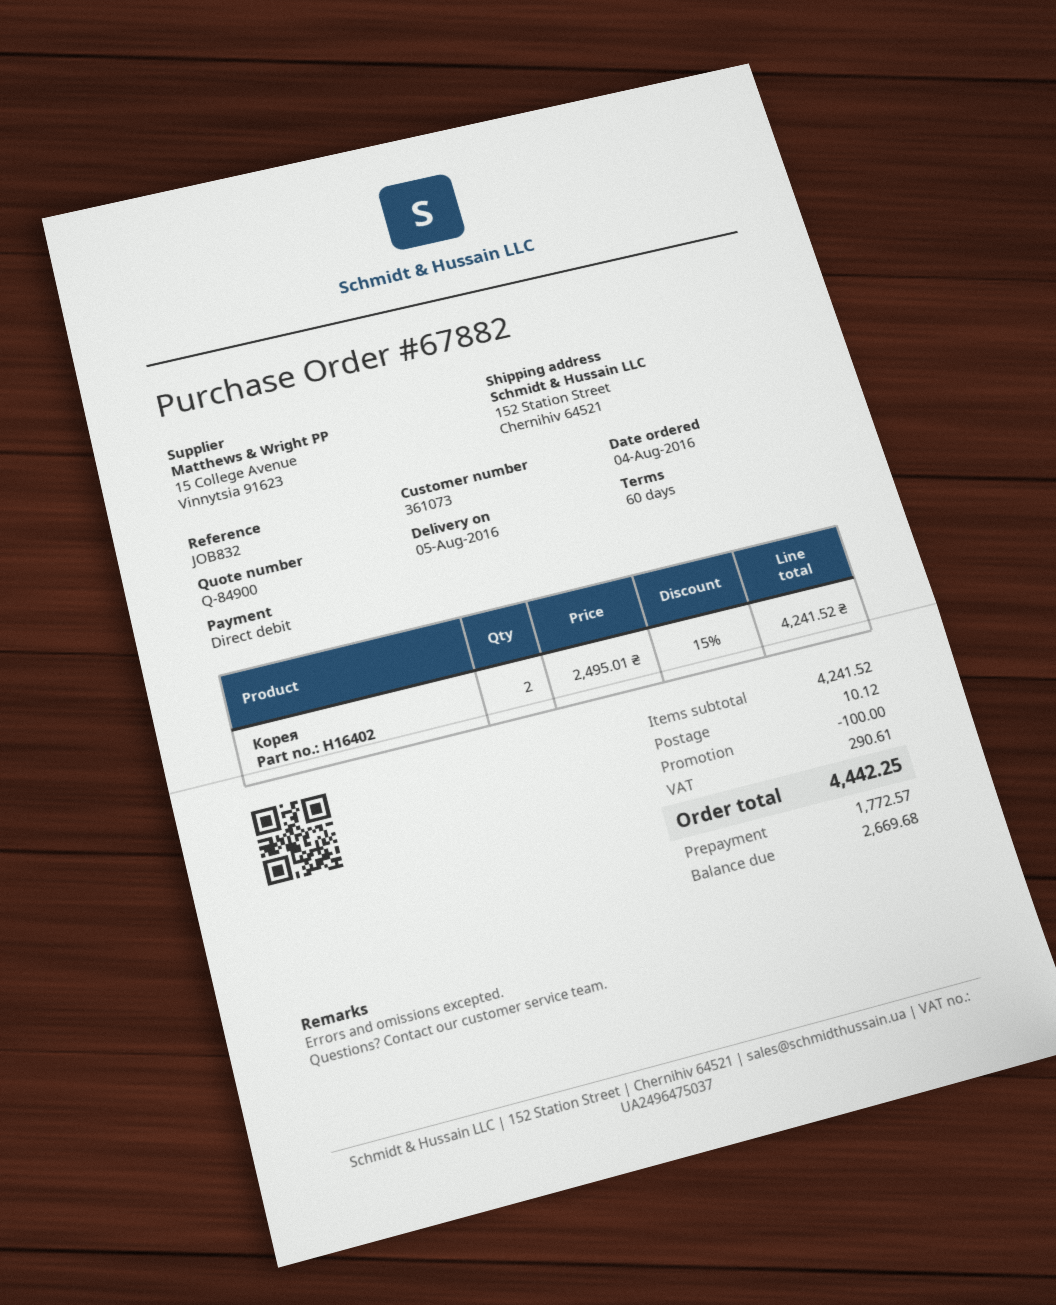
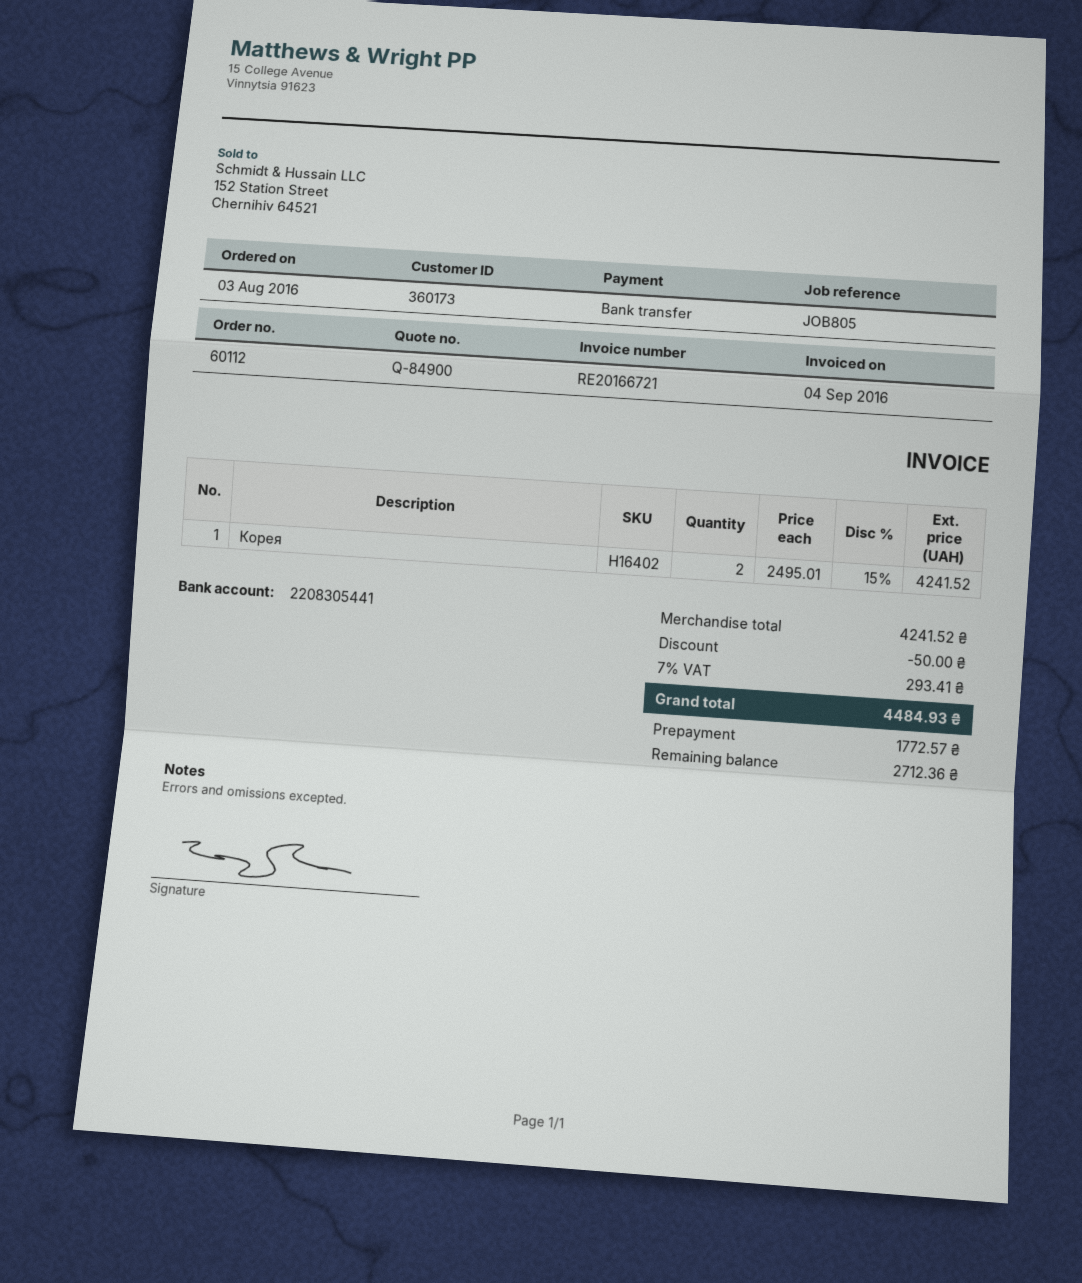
order number: 67882 -> 60112
order date: 2016-08-04 -> 2016-08-03
customer number: 361073 -> 360173
reference: JOB832 -> JOB805
payment method: direct debit -> bank transfer
discount: 100.00 -> 50.00
shipping: 10.12 -> none
tax: 290.61 -> 293.41
total: 4442.25 -> 4484.93
balance: 2669.68 -> 2712.36

